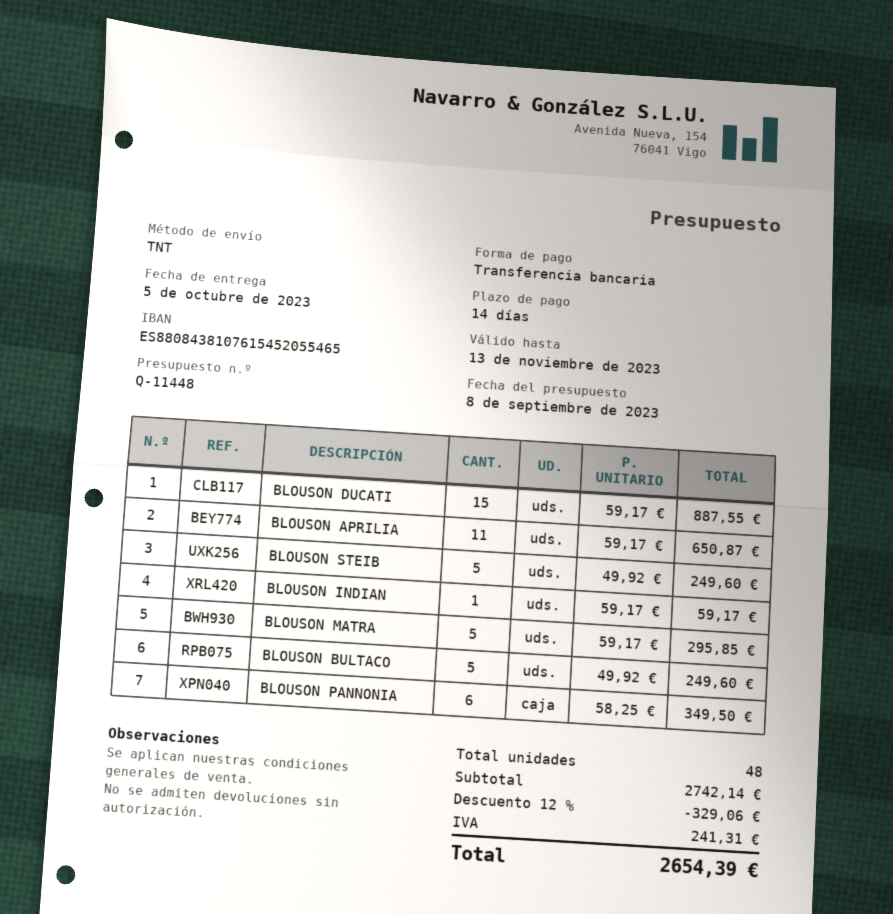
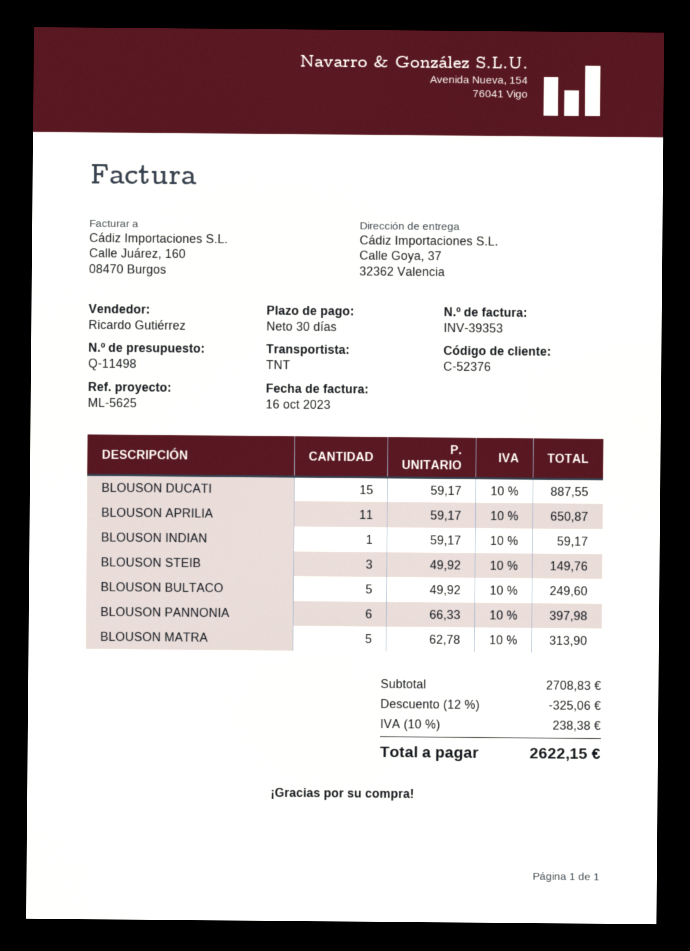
quote number: Q-11448 -> Q-11498
payment terms: 14 days -> 30 days
BLOUSON STEIB: 5 x 49.92 = 249.60 -> 3 x 49.92 = 149.76
BLOUSON MATRA: 5 x 59.17 = 295.85 -> 5 x 62.78 = 313.90
BLOUSON PANNONIA: 6 x 58.25 = 349.50 -> 6 x 66.33 = 397.98
subtotal: 2742.14 -> 2708.83
discount: 12% = 329.06 -> 12% = 325.06
tax: 241.31 -> 238.38
total: 2654.39 -> 2622.15

